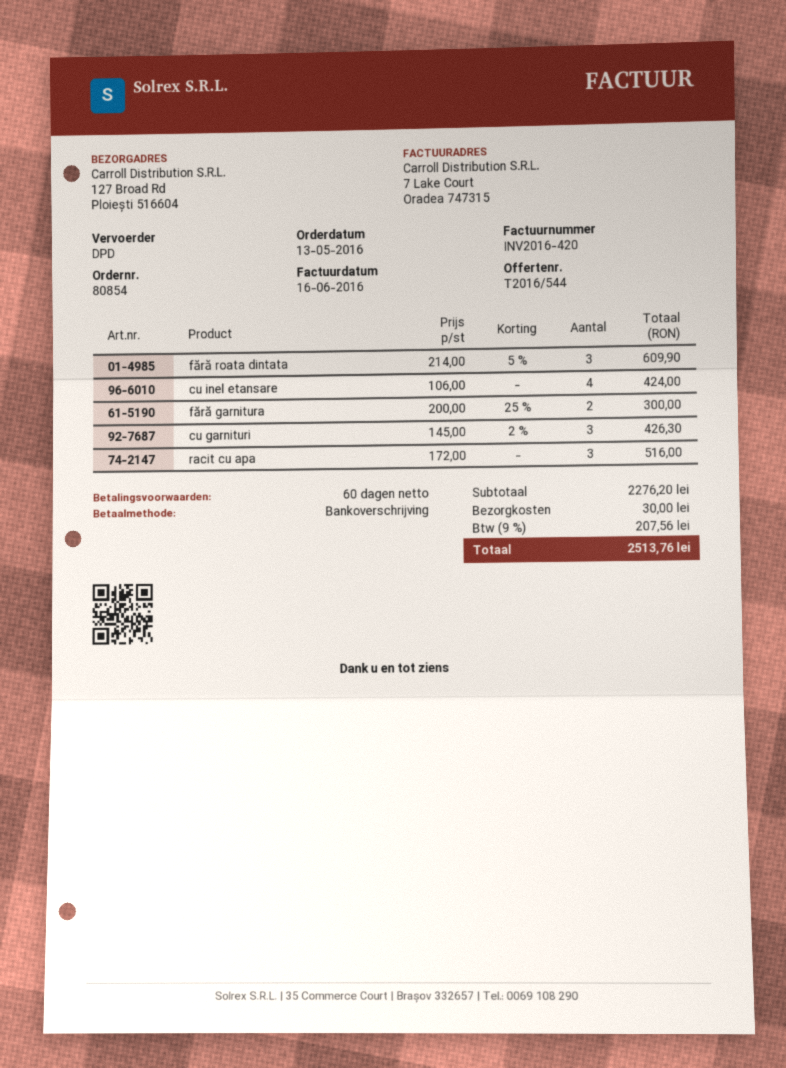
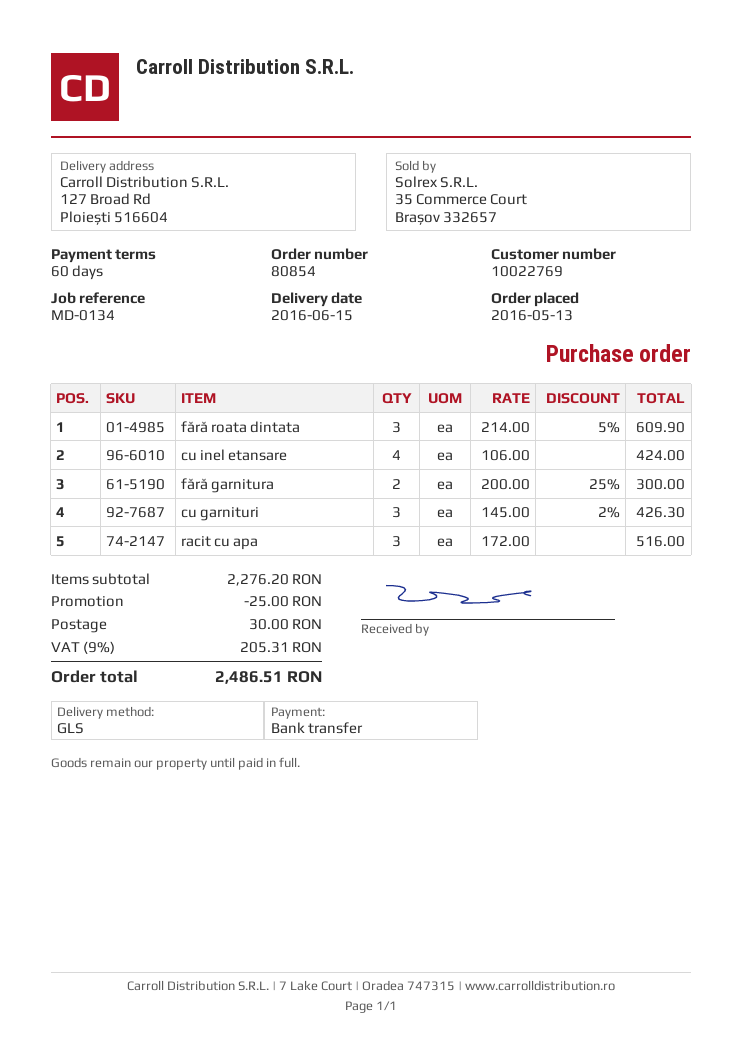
shipping method: DPD -> GLS
discount: none -> 25.00
tax: 9% = 207.56 -> 9% = 205.31
total: 2513.76 -> 2486.51

